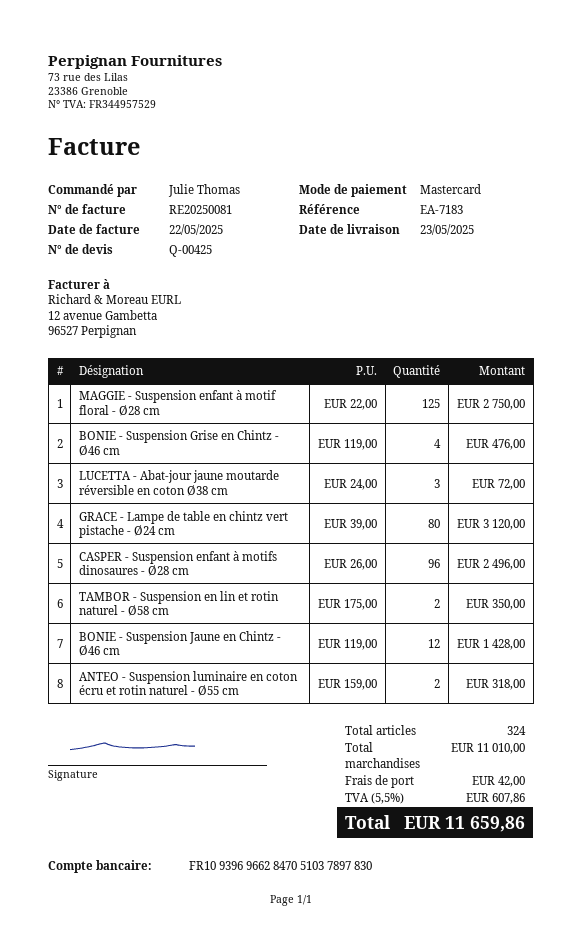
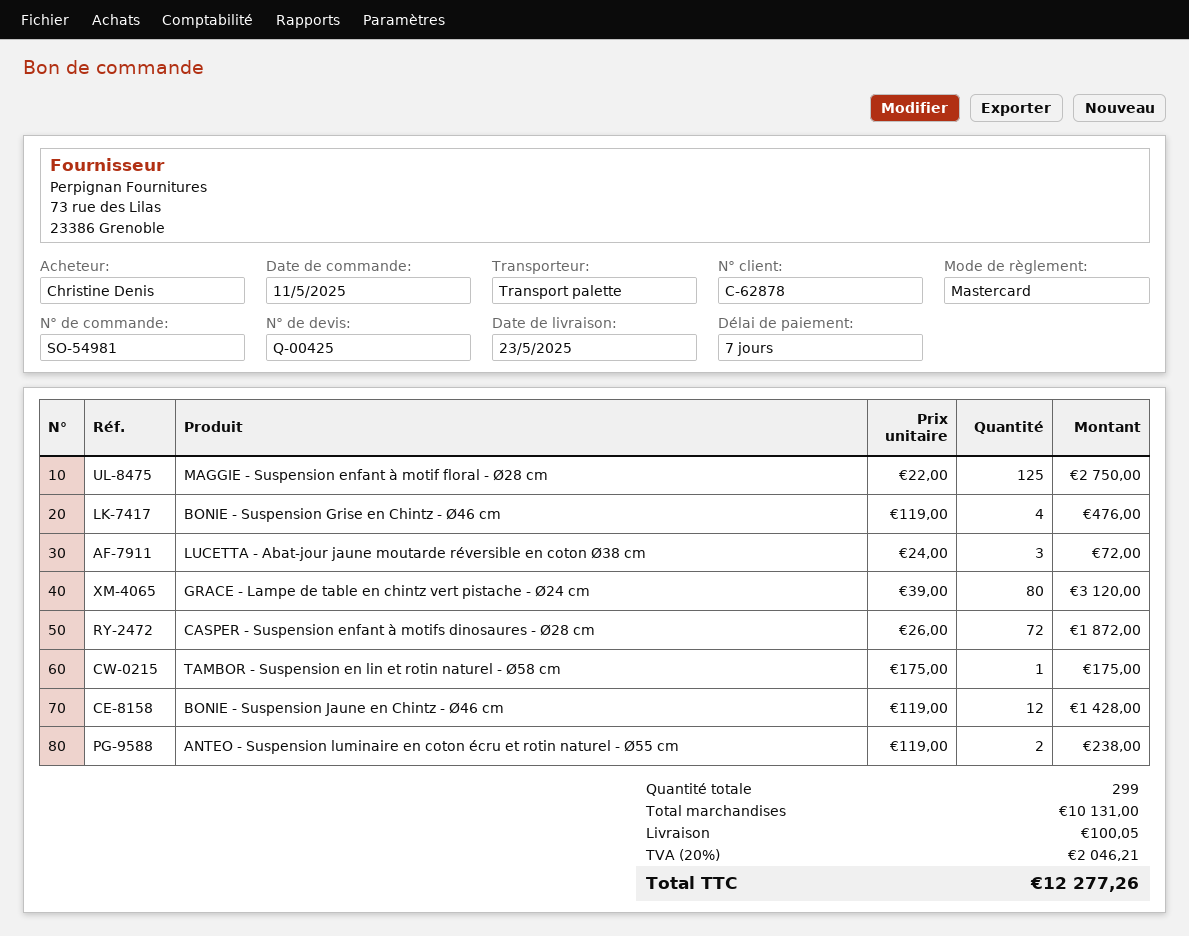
ordered by: Julie Thomas -> Christine Denis
CASPER - Suspension enfant à motifs dinosaures - Ø28 cm: 96 x 26.00 = 2496.00 -> 72 x 26.00 = 1872.00
TAMBOR - Suspension en lin et rotin naturel - Ø58 cm: 2 x 175.00 = 350.00 -> 1 x 175.00 = 175.00
ANTEO - Suspension luminaire en coton écru et rotin naturel - Ø55 cm: 2 x 159.00 = 318.00 -> 2 x 119.00 = 238.00
total quantity: 324 -> 299
subtotal: 11010.00 -> 10131.00
shipping: 42.00 -> 100.05
tax: 5.5% = 607.86 -> 20% = 2046.21
total: 11659.86 -> 12277.26

